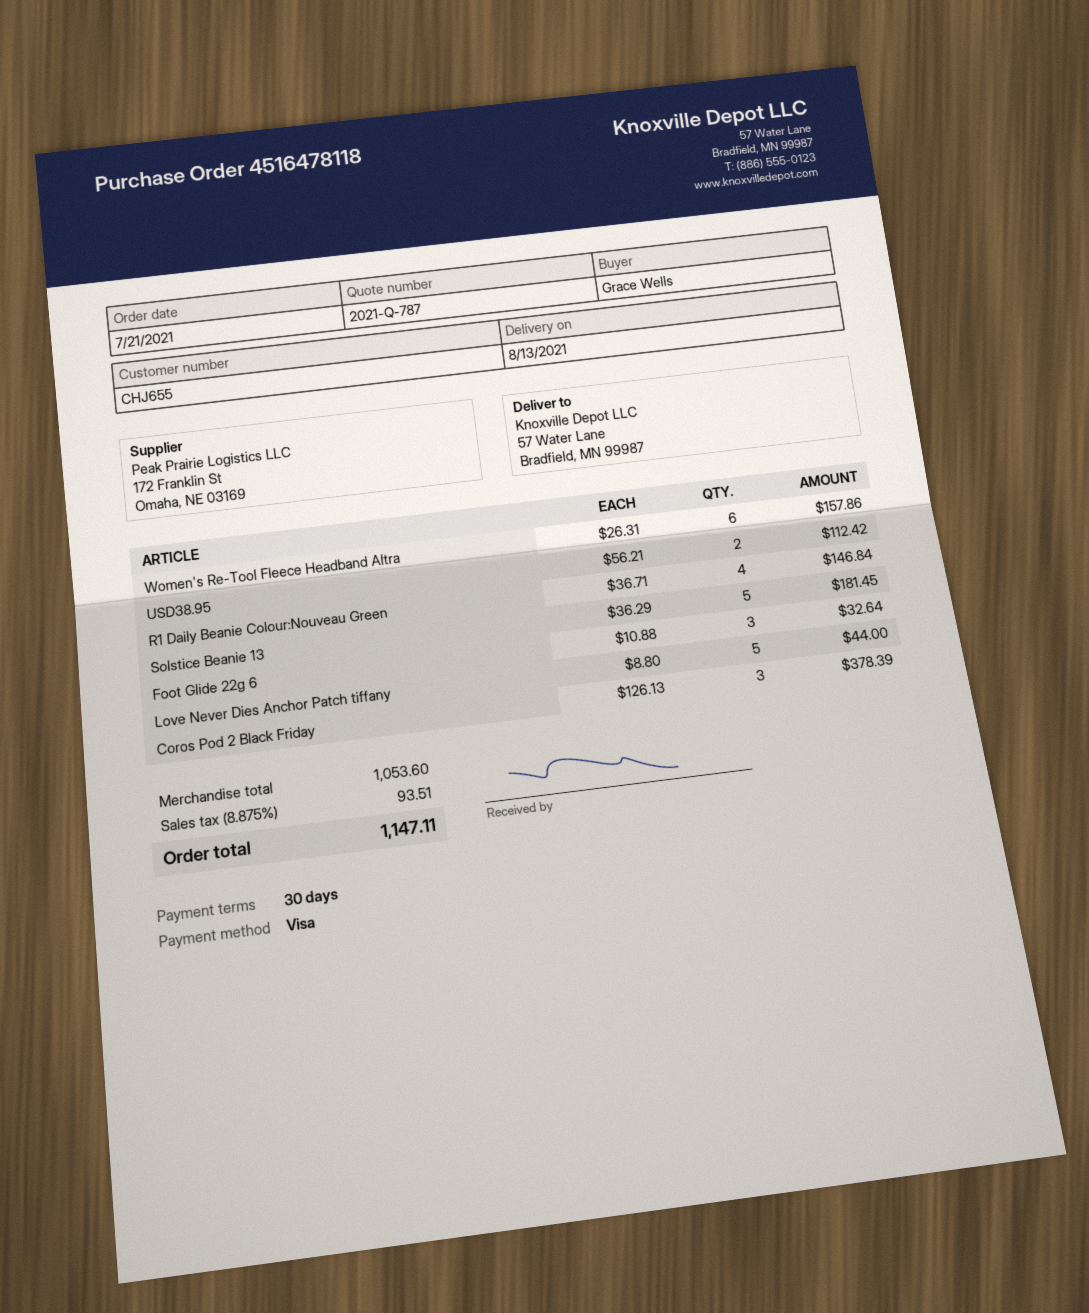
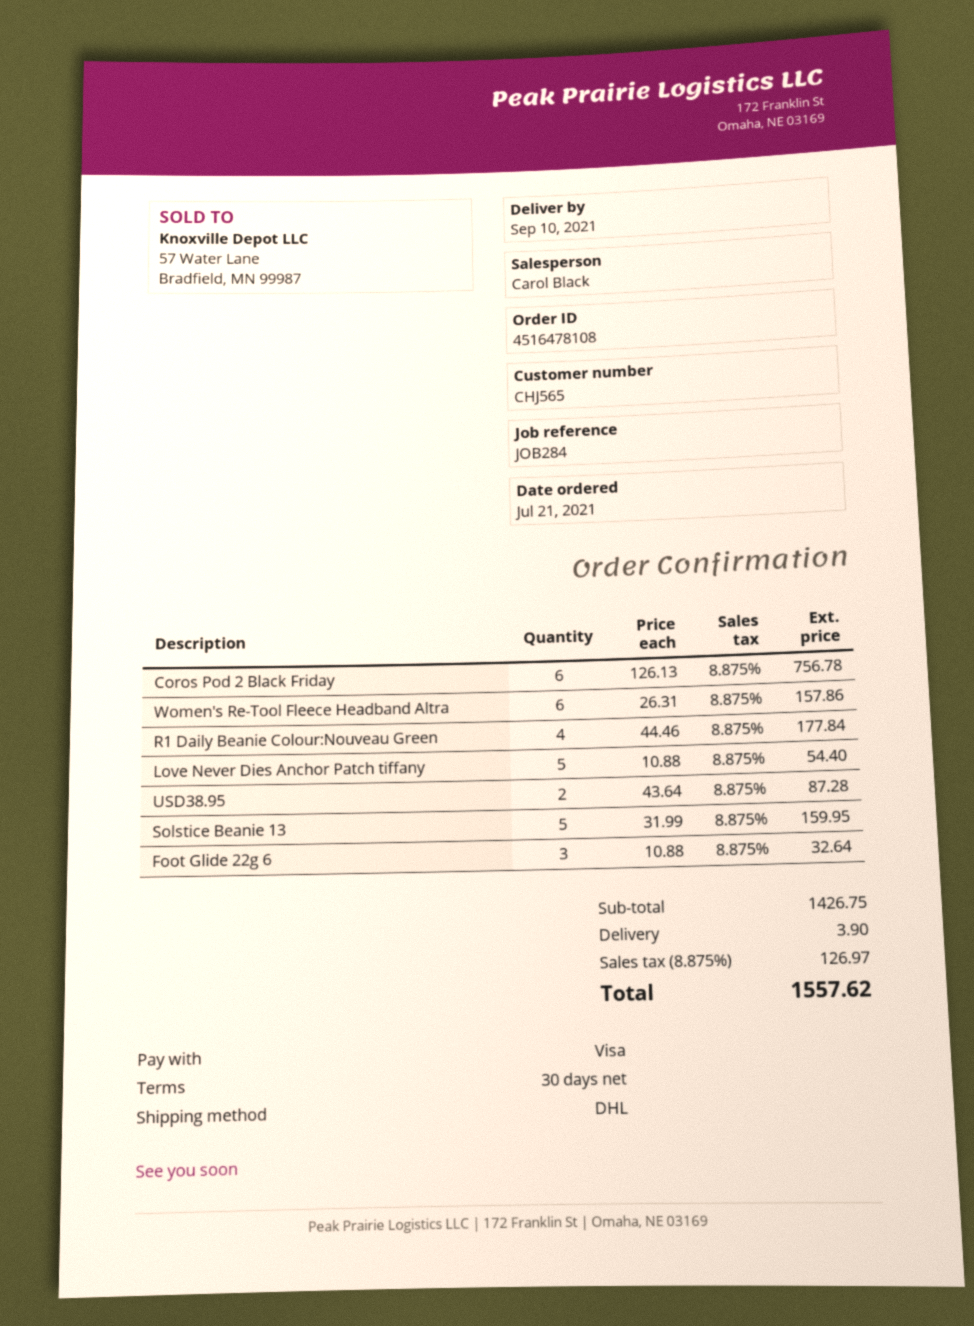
order number: 4516478118 -> 4516478108
delivery date: 2021-08-13 -> 2021-09-10
customer number: CHJ655 -> CHJ565
USD38.95: 2 x 56.21 = 112.42 -> 2 x 43.64 = 87.28
R1 Daily Beanie Colour:Nouveau Green: 4 x 36.71 = 146.84 -> 4 x 44.46 = 177.84
Solstice Beanie 13: 5 x 36.29 = 181.45 -> 5 x 31.99 = 159.95
Love Never Dies Anchor Patch tiffany: 5 x 8.80 = 44.00 -> 5 x 10.88 = 54.40
Coros Pod 2 Black Friday: 3 x 126.13 = 378.39 -> 6 x 126.13 = 756.78
subtotal: 1053.60 -> 1426.75
shipping: none -> 3.90
tax: 8.875% = 93.51 -> 8.875% = 126.97
total: 1147.11 -> 1557.62

